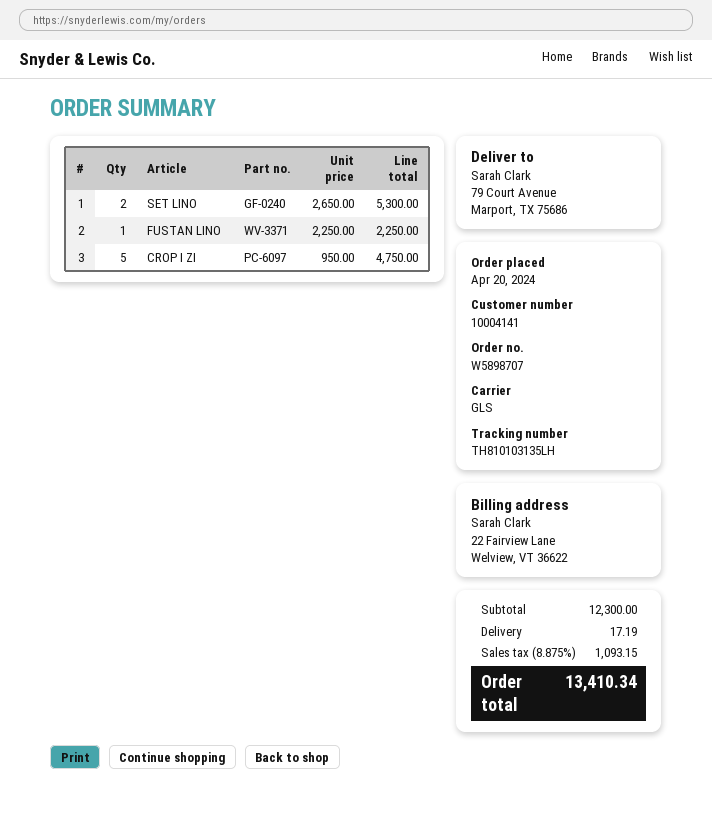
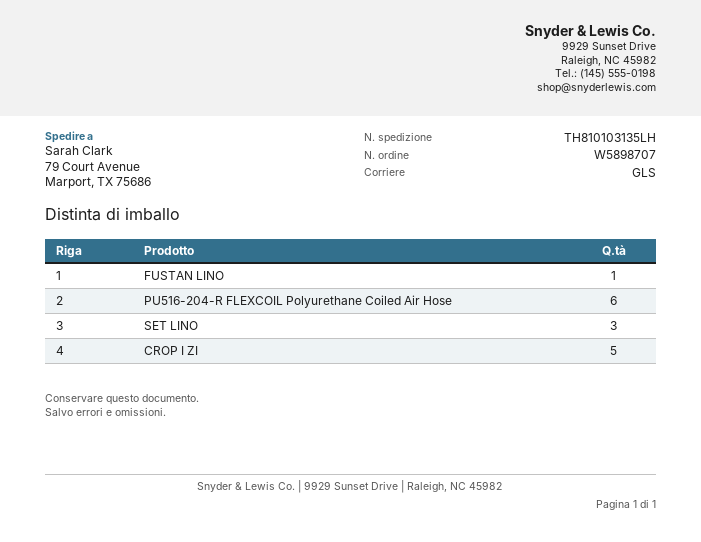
SET LINO: 2 -> 3
PU516-204-R FLEXCOIL Polyurethane Coiled Air Hose: none -> 6

